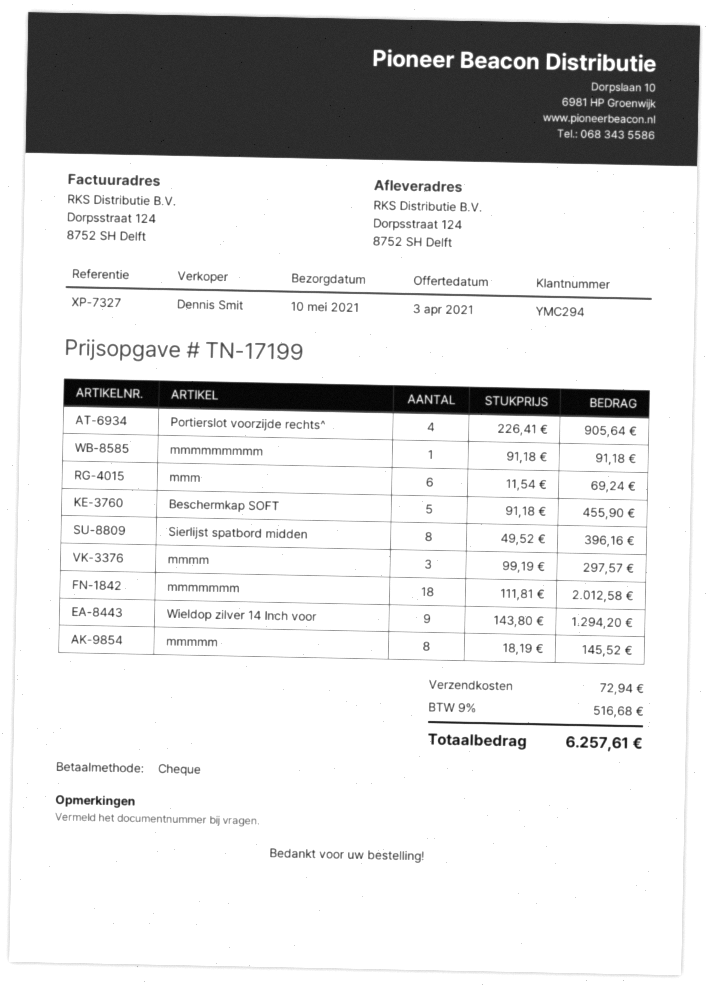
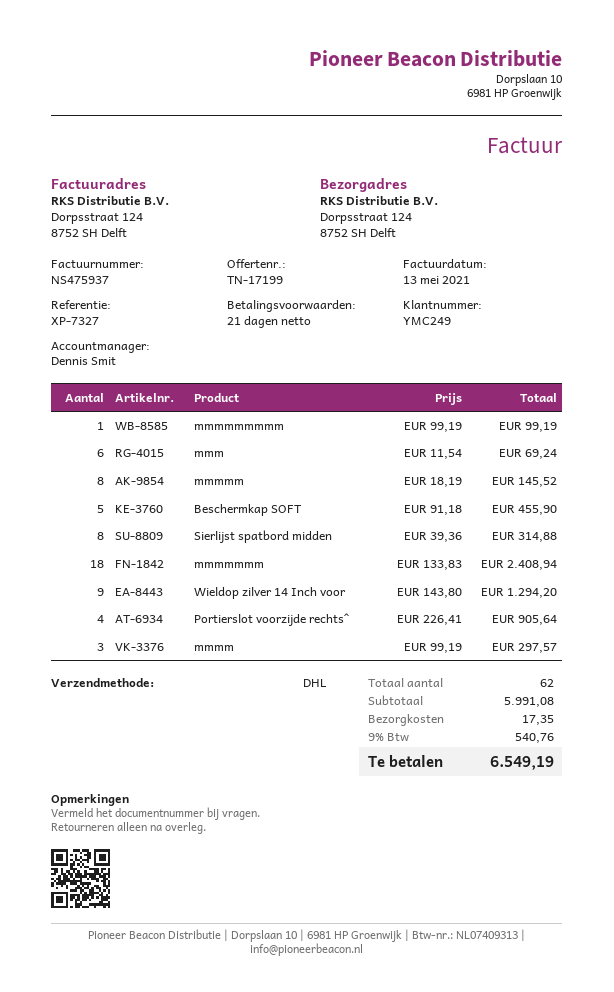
customer number: YMC294 -> YMC249
mmmmmmmmm: 1 x 91.18 = 91.18 -> 1 x 99.19 = 99.19
Sierlijst spatbord midden: 8 x 49.52 = 396.16 -> 8 x 39.36 = 314.88
mmmmmmm: 18 x 111.81 = 2012.58 -> 18 x 133.83 = 2408.94
shipping: 72.94 -> 17.35
tax: 9% = 516.68 -> 9% = 540.76
total: 6257.61 -> 6549.19

